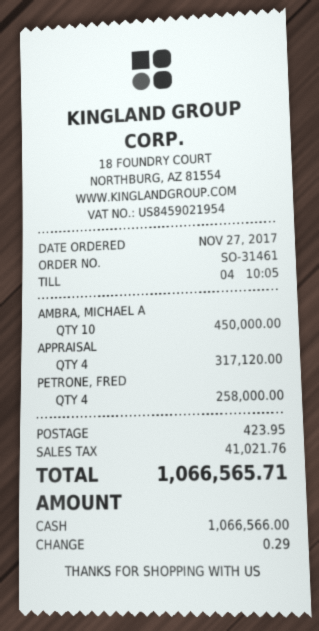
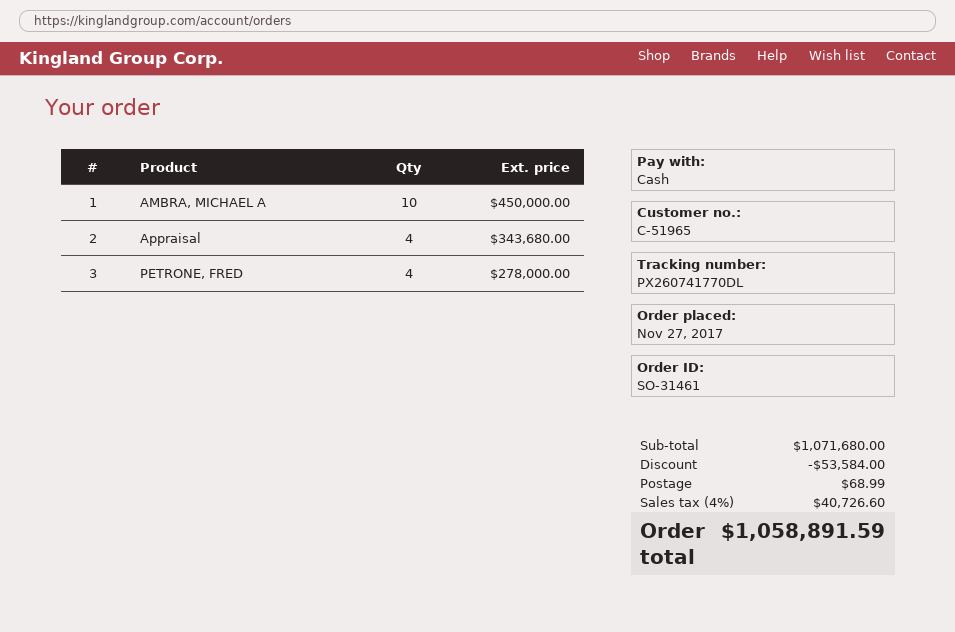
APPRAISAL: 4 for 317120.00 -> 4 for 343680.00
PETRONE, FRED: 4 for 258000.00 -> 4 for 278000.00
discount: none -> 53584.00
shipping: 423.95 -> 68.99
tax: 41021.76 -> 40726.60
total: 1066565.71 -> 1058891.59

